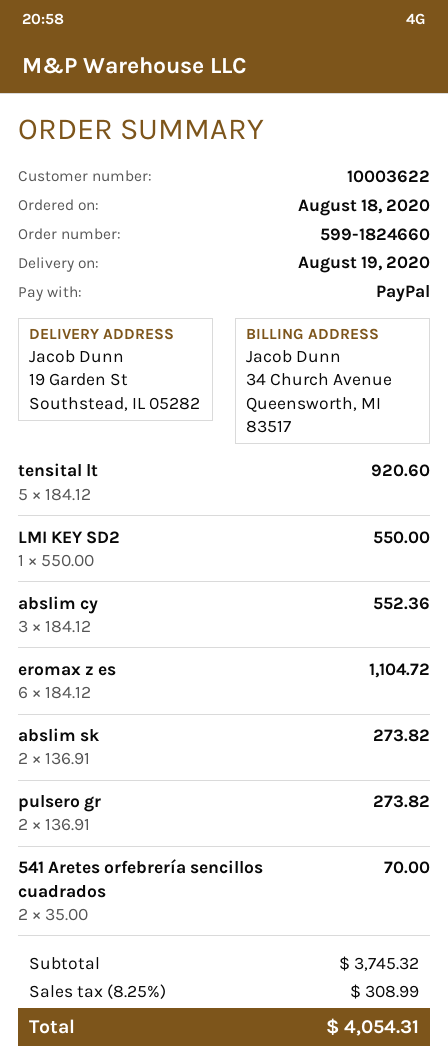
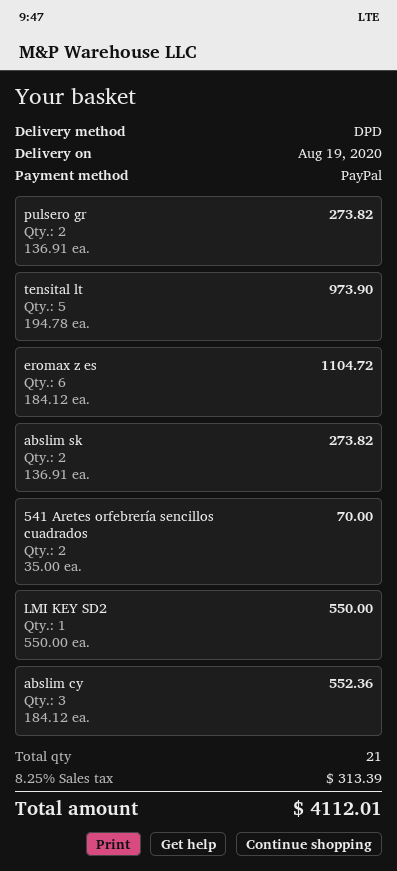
tensital lt: 5 x 184.12 = 920.60 -> 5 x 194.78 = 973.90
tax: 8.25% = 308.99 -> 8.25% = 313.39
total: 4054.31 -> 4112.01

